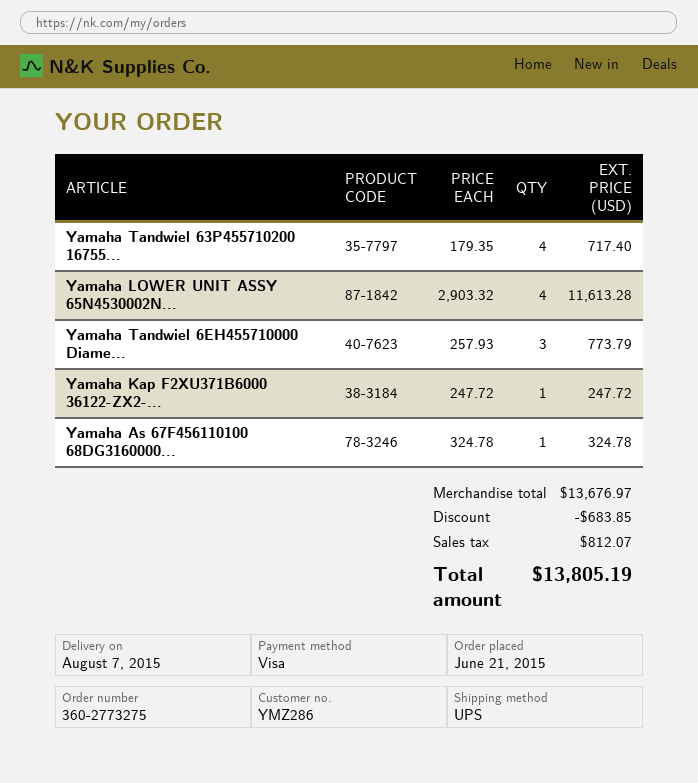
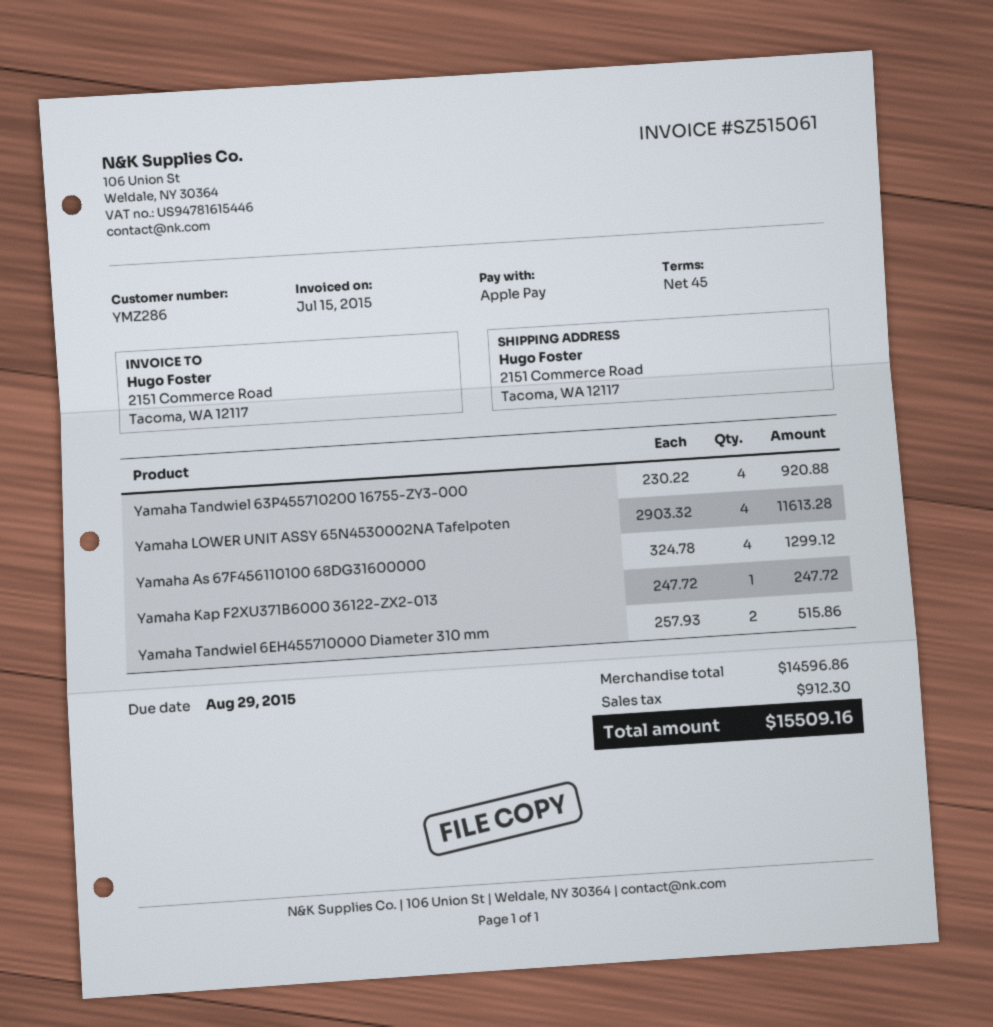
payment method: Visa -> Apple Pay
Yamaha Tandwiel 63P455710200 16755...: 4 x 179.35 = 717.40 -> 4 x 230.22 = 920.88
Yamaha Tandwiel 6EH455710000 Diame...: 3 x 257.93 = 773.79 -> 2 x 257.93 = 515.86
Yamaha As 67F456110100 68DG3160000...: 1 x 324.78 = 324.78 -> 4 x 324.78 = 1299.12
subtotal: 13676.97 -> 14596.86
discount: 683.85 -> none
tax: 812.07 -> 912.30
total: 13805.19 -> 15509.16

